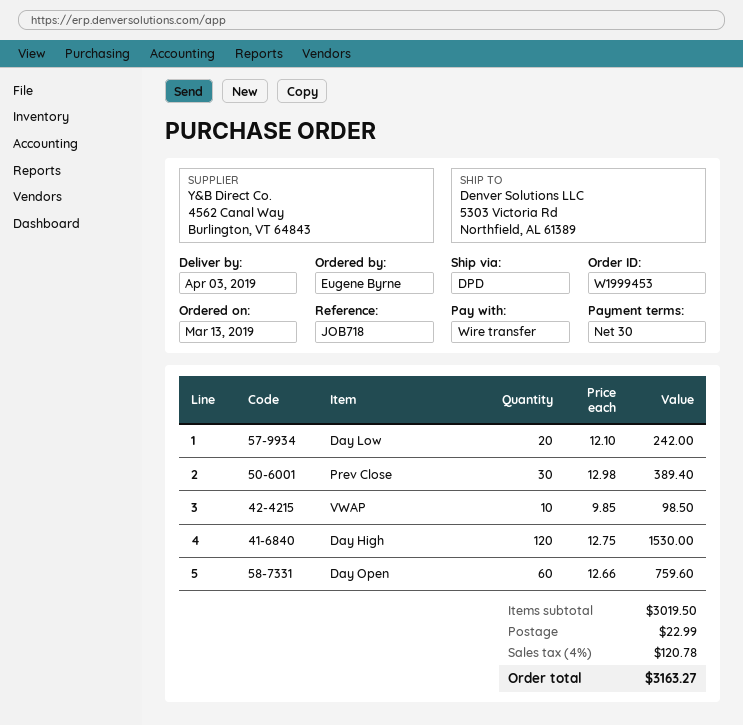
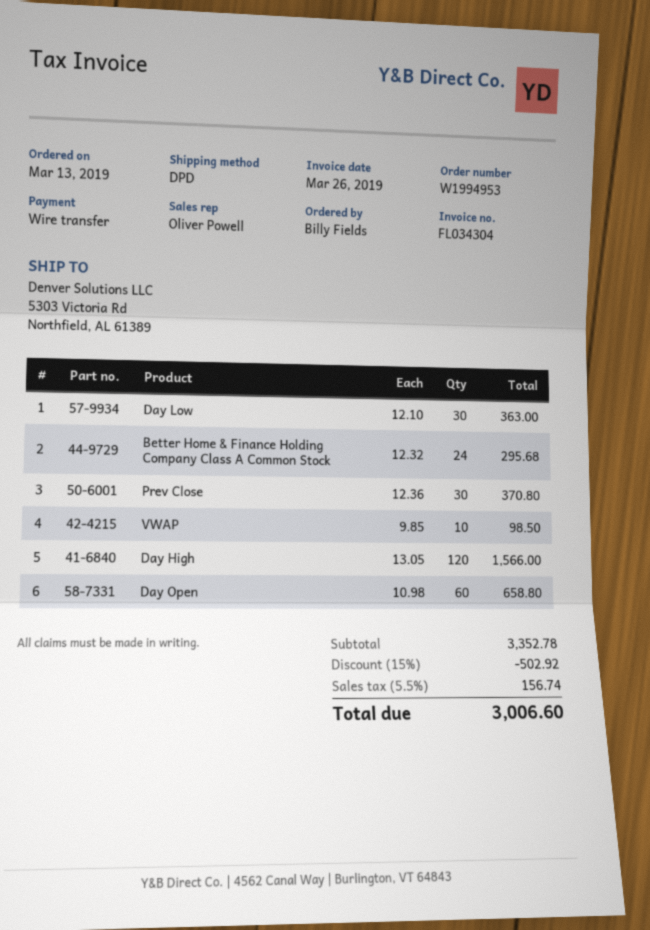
order number: W1999453 -> W1994953
ordered by: Eugene Byrne -> Billy Fields
Day Low: 20 x 12.10 = 242.00 -> 30 x 12.10 = 363.00
Prev Close: 30 x 12.98 = 389.40 -> 30 x 12.36 = 370.80
Day High: 120 x 12.75 = 1530.00 -> 120 x 13.05 = 1566.00
Day Open: 60 x 12.66 = 759.60 -> 60 x 10.98 = 658.80
Better Home & Finance Holding Company Class A Common Stock: none -> 24 x 12.32 = 295.68
subtotal: 3019.50 -> 3352.78
discount: none -> 15% = 502.92
shipping: 22.99 -> none
tax: 4% = 120.78 -> 5.5% = 156.74
total: 3163.27 -> 3006.60

